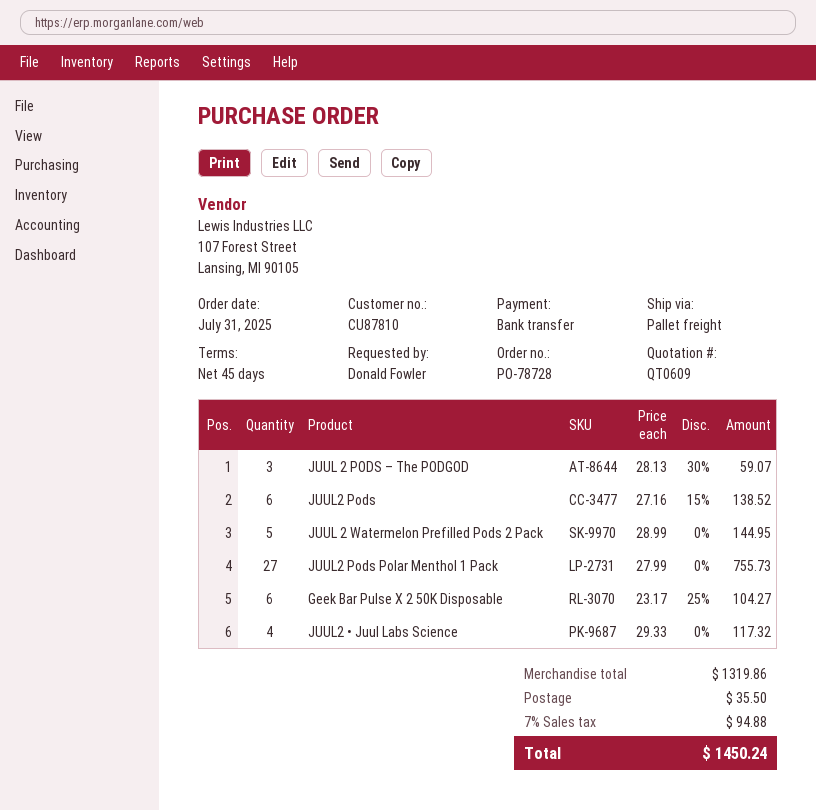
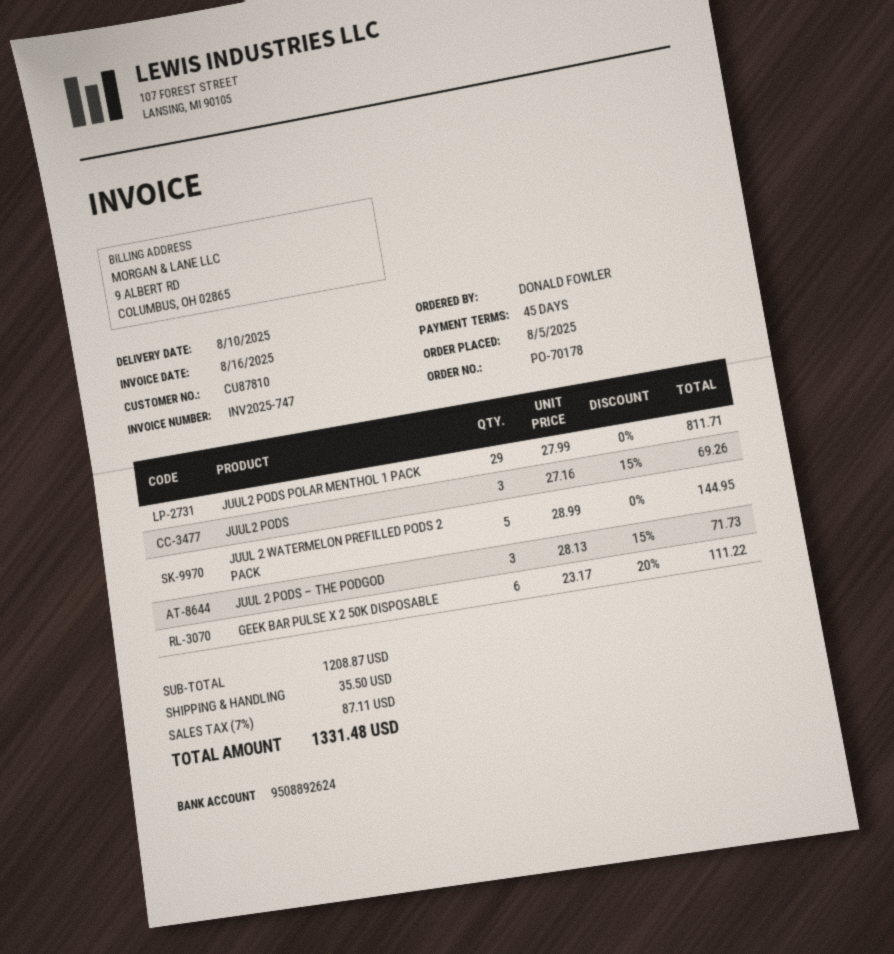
order number: PO-78728 -> PO-70178
order date: 2025-07-31 -> 2025-08-05
JUUL 2 PODS – The PODGOD: 3 x 28.13 - 30% = 59.07 -> 3 x 28.13 - 15% = 71.73
JUUL2 Pods: 6 x 27.16 - 15% = 138.52 -> 3 x 27.16 - 15% = 69.26
JUUL2 Pods Polar Menthol 1 Pack: 27 x 27.99 = 755.73 -> 29 x 27.99 = 811.71
Geek Bar Pulse X 2 50K Disposable: 6 x 23.17 - 25% = 104.27 -> 6 x 23.17 - 20% = 111.22
JUUL2 • Juul Labs Science: 4 x 29.33 = 117.32 -> none
subtotal: 1319.86 -> 1208.87
tax: 7% = 94.88 -> 7% = 87.11
total: 1450.24 -> 1331.48

